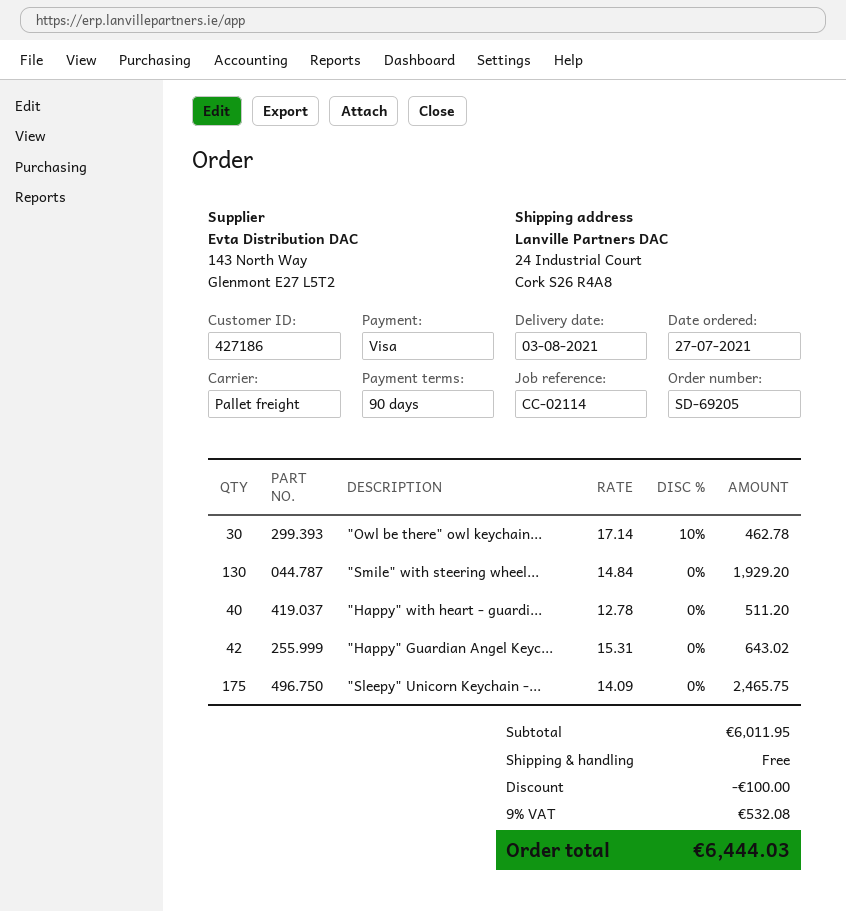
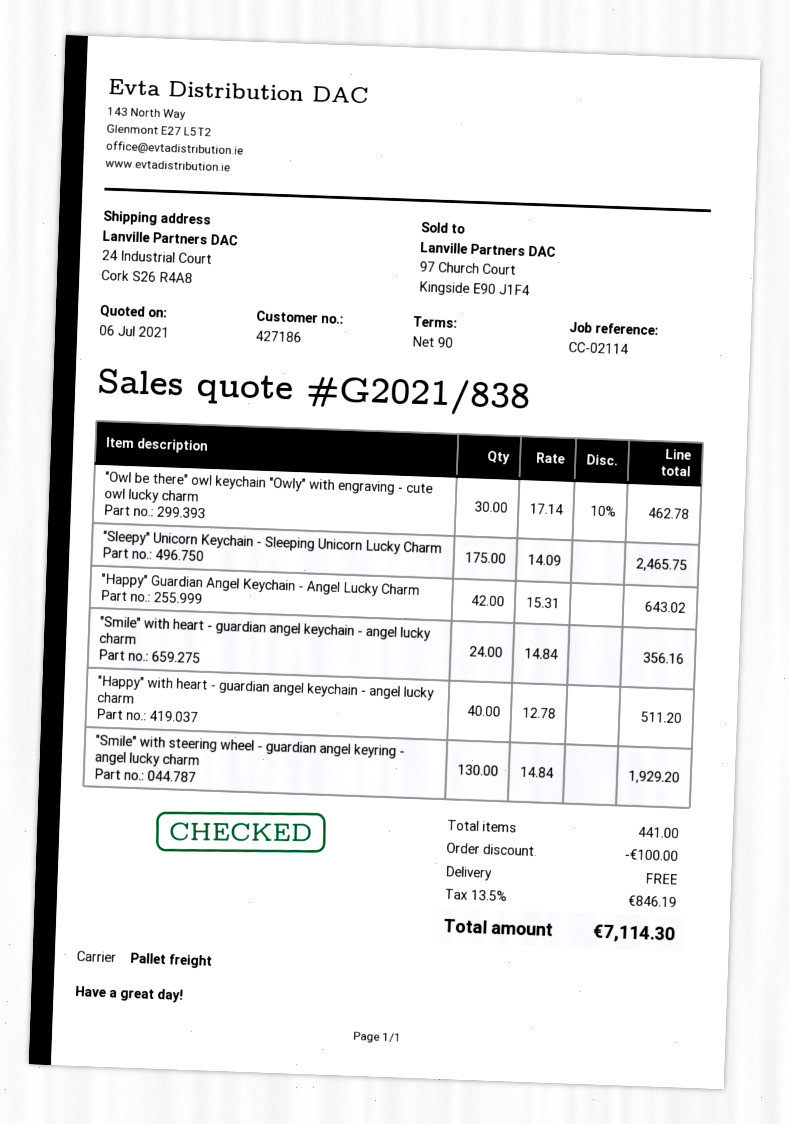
"Smile" with heart - guardian angel keychain - angel lucky charm: none -> 24 x 14.84 = 356.16
tax: 9% = 532.08 -> 13.5% = 846.19
total: 6444.03 -> 7114.30

